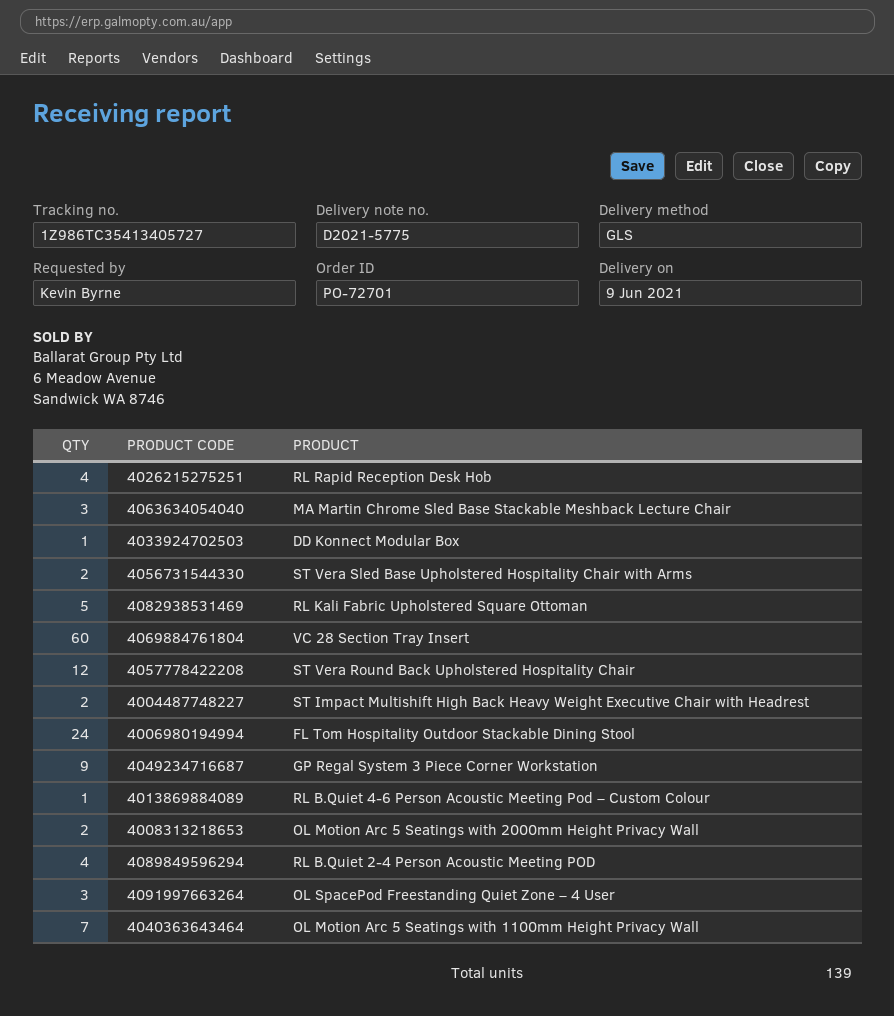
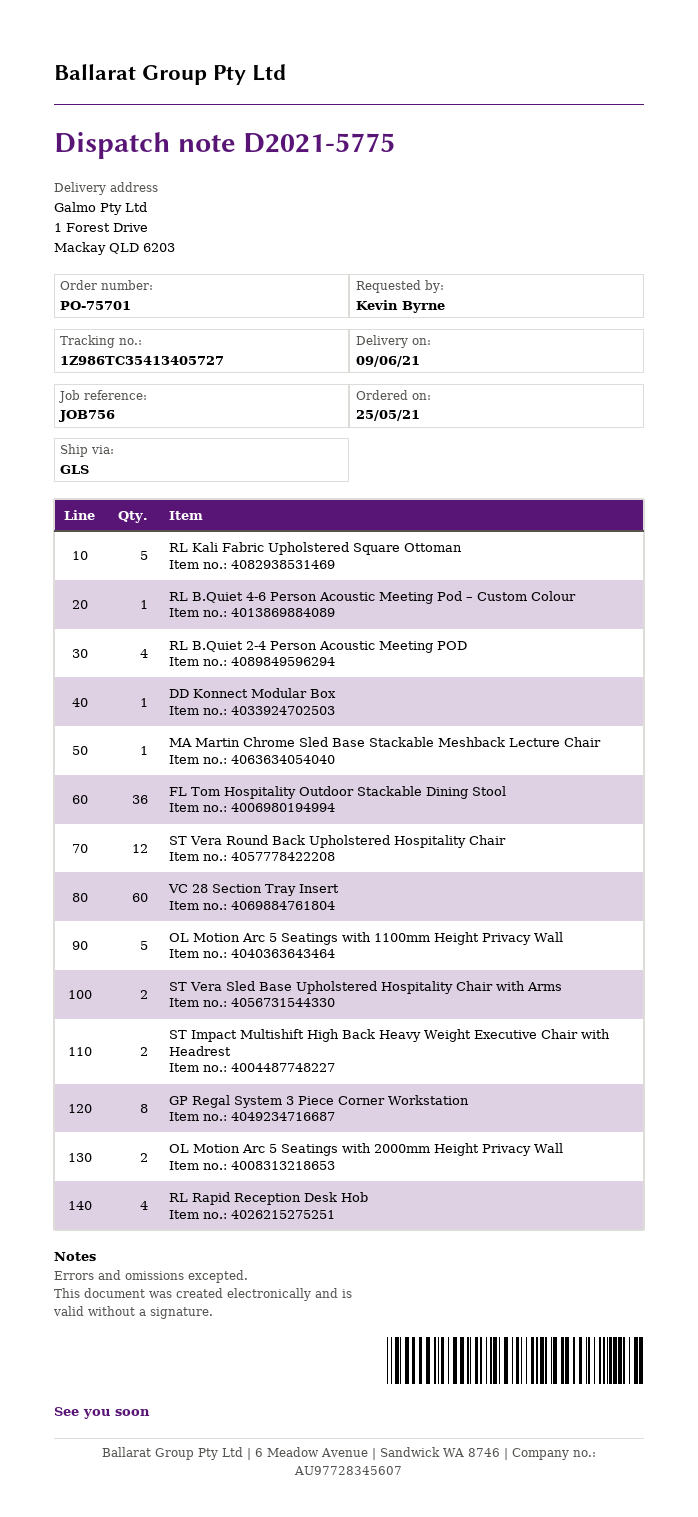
order number: PO-72701 -> PO-75701
MA Martin Chrome Sled Base Stackable Meshback Lecture Chair: 3 -> 1
FL Tom Hospitality Outdoor Stackable Dining Stool: 24 -> 36
GP Regal System 3 Piece Corner Workstation: 9 -> 8
OL SpacePod Freestanding Quiet Zone – 4 User: 3 -> none
OL Motion Arc 5 Seatings with 1100mm Height Privacy Wall: 7 -> 5

